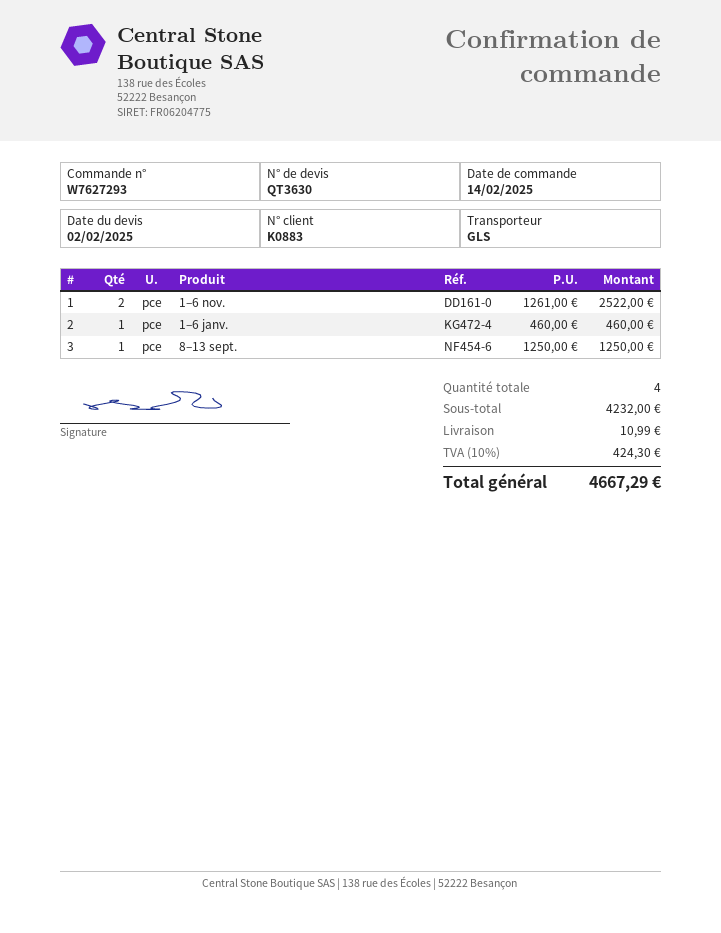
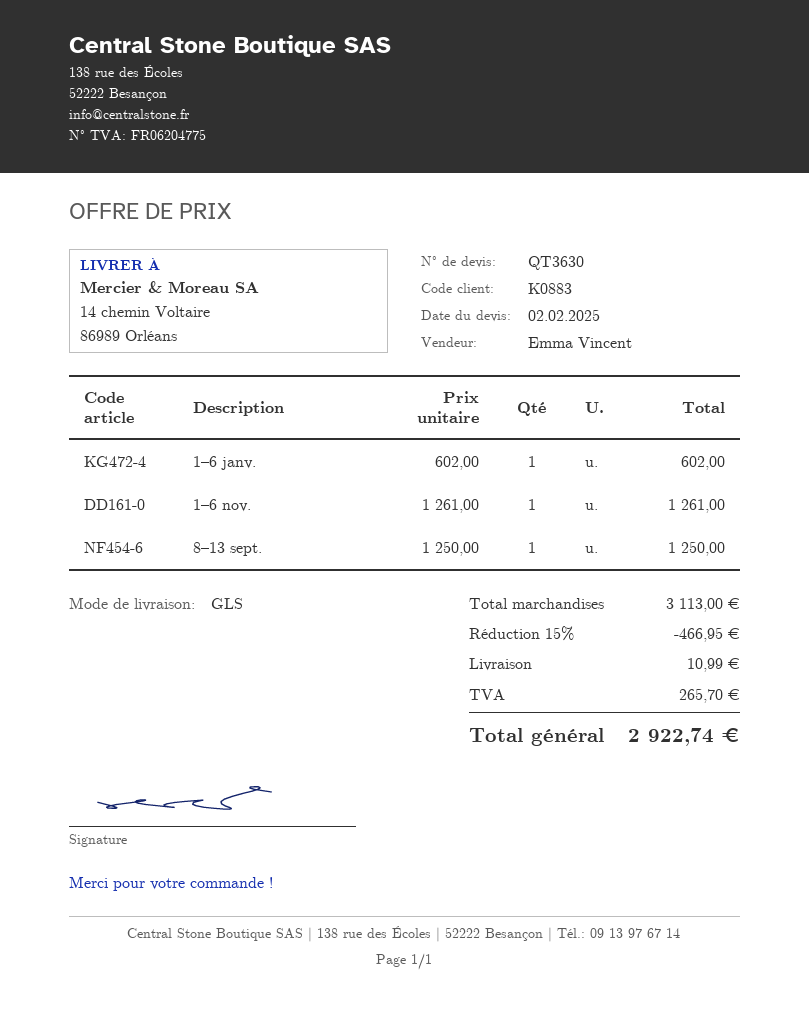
1–6 nov.: 2 x 1261.00 = 2522.00 -> 1 x 1261.00 = 1261.00
1–6 janv.: 1 x 460.00 = 460.00 -> 1 x 602.00 = 602.00
subtotal: 4232.00 -> 3113.00
discount: none -> 15% = 466.95
tax: 424.30 -> 265.70
total: 4667.29 -> 2922.74

